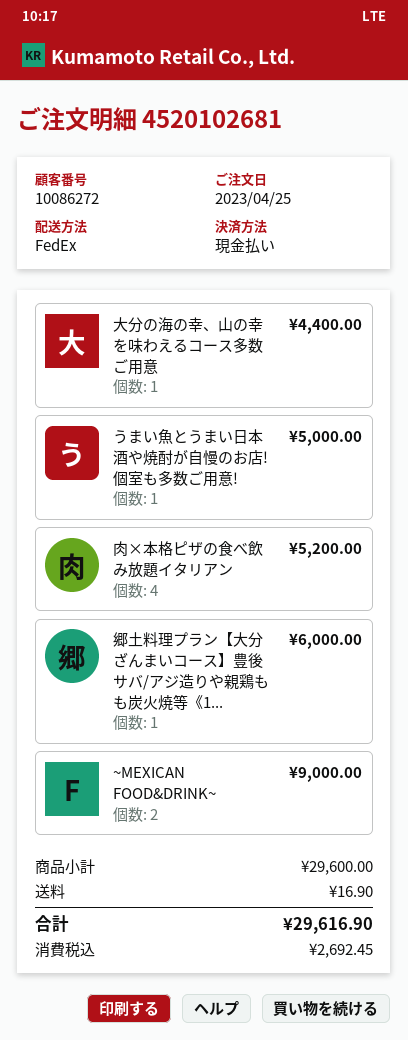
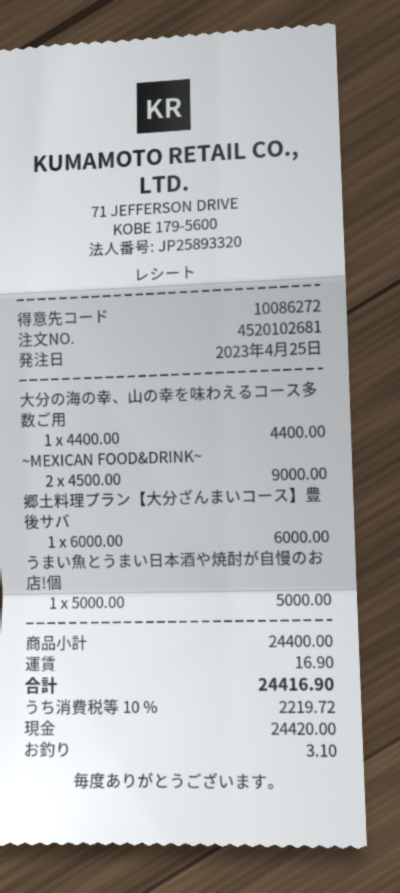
肉×本格ピザの食べ飲み放題イタリアン: 4 for 5200.00 -> none
subtotal: 29600.00 -> 24400.00
tax: 2692.45 -> 2219.72
total: 29616.90 -> 24416.90

